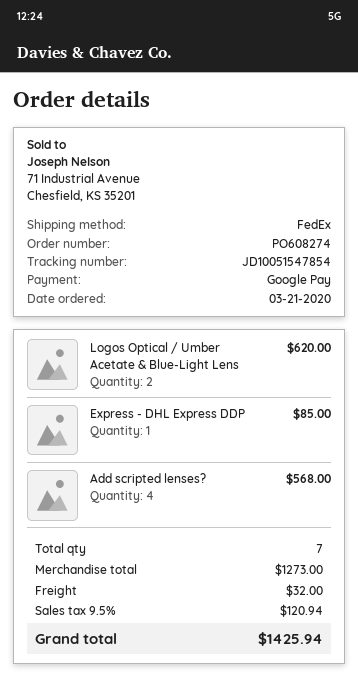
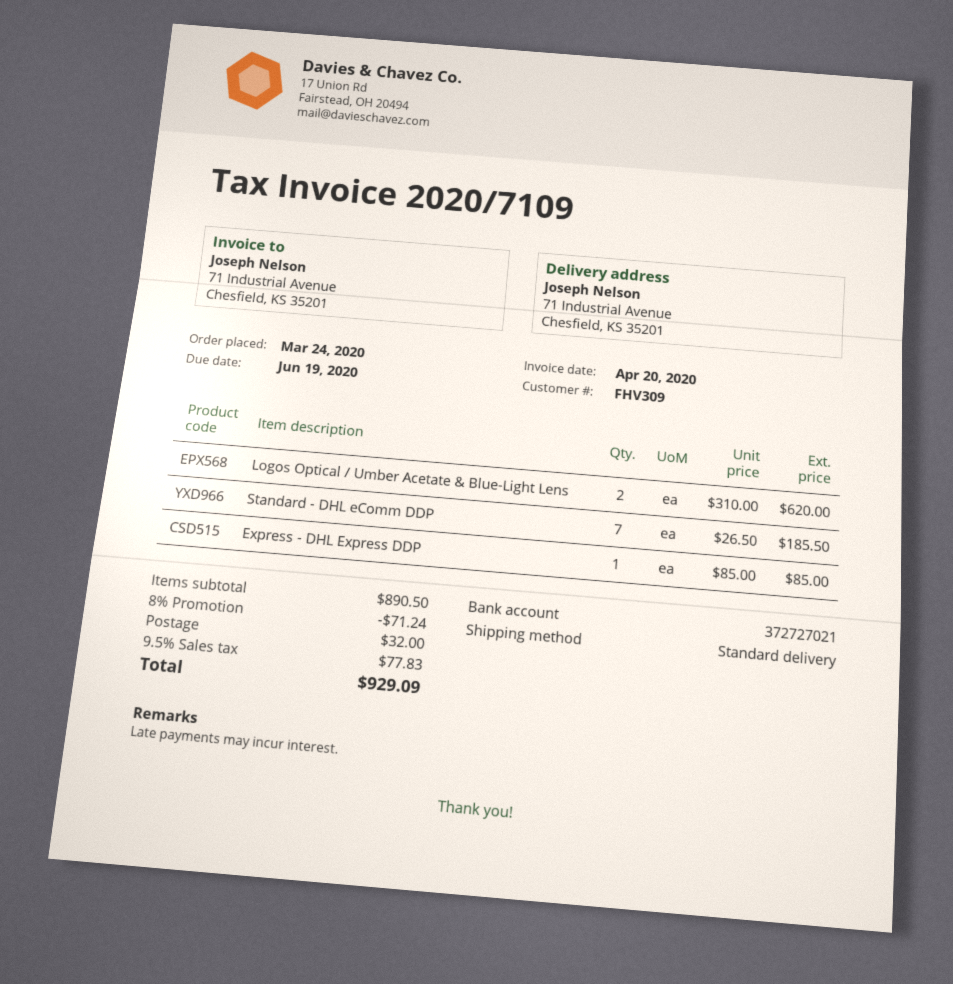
order date: 2020-03-21 -> 2020-03-24
shipping method: FedEx -> standard
Add scripted lenses?: 4 for 568.00 -> none
Standard - DHL eComm DDP: none -> 7 for 185.50
subtotal: 1273.00 -> 890.50
discount: none -> 8% = 71.24
tax: 9.5% = 120.94 -> 9.5% = 77.83
total: 1425.94 -> 929.09

